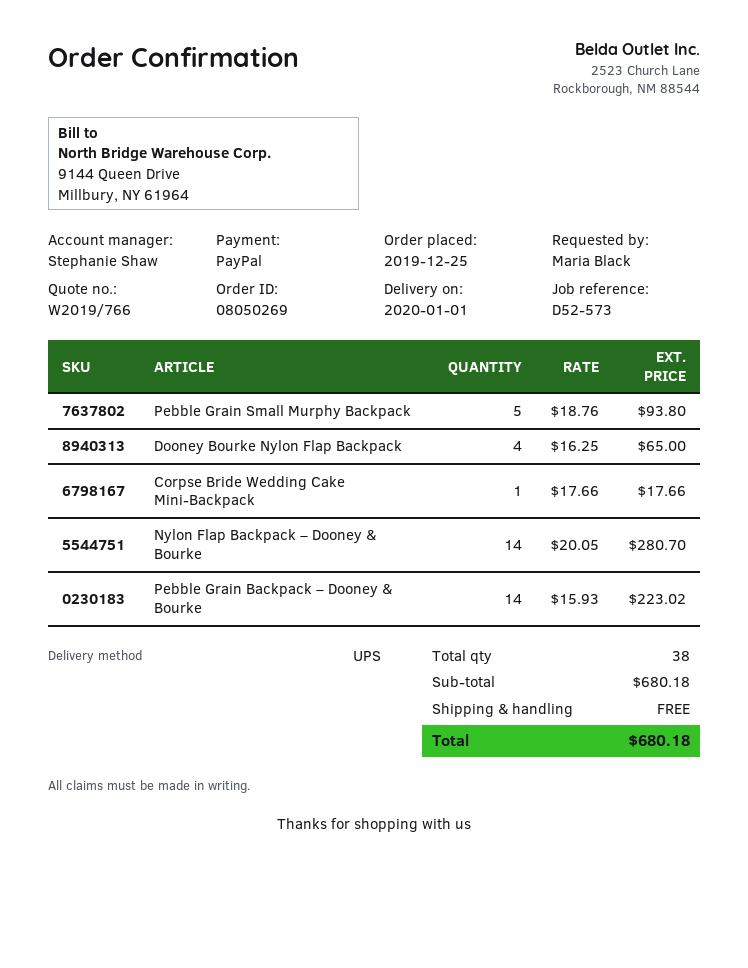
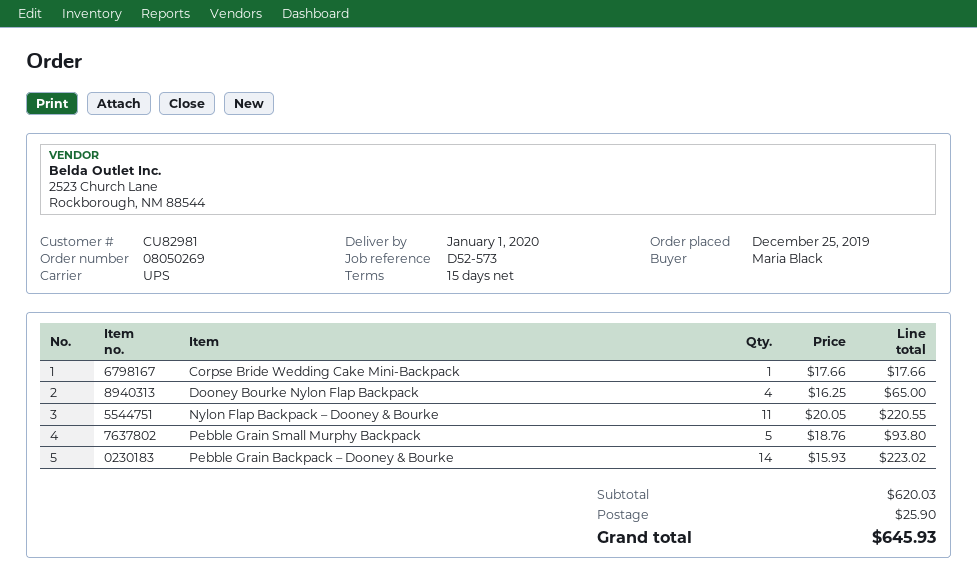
Nylon Flap Backpack – Dooney & Bourke: 14 x 20.05 = 280.70 -> 11 x 20.05 = 220.55
subtotal: 680.18 -> 620.03
shipping: 0.00 -> 25.90
total: 680.18 -> 645.93

